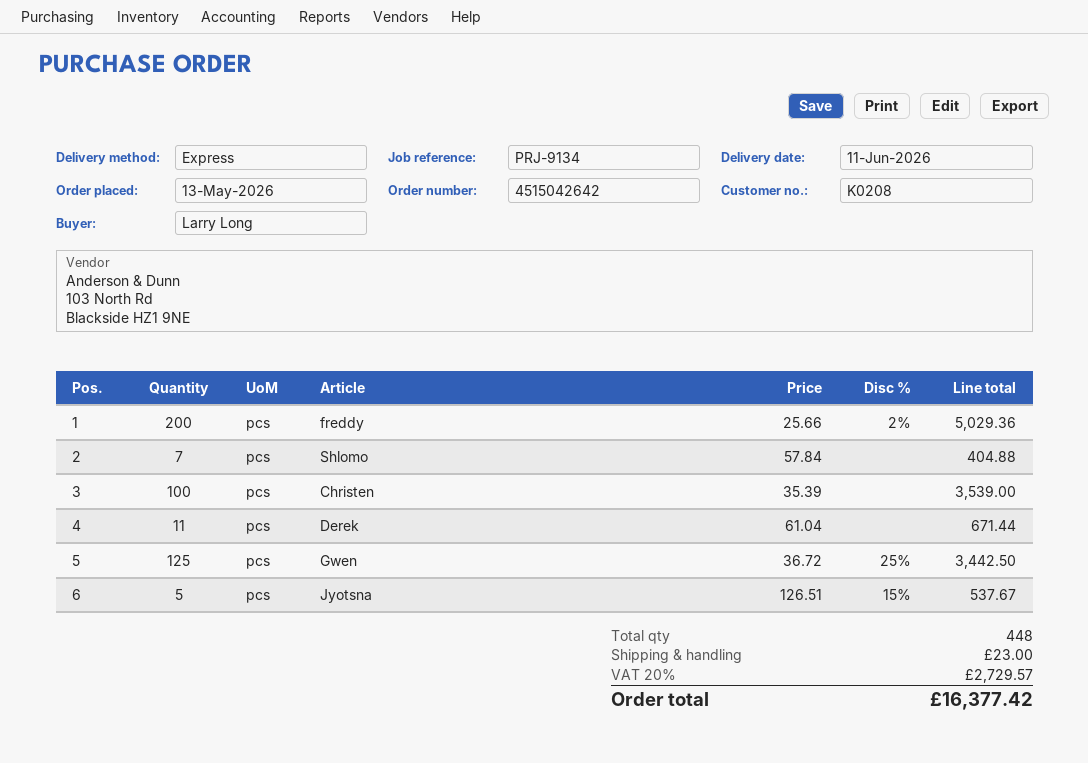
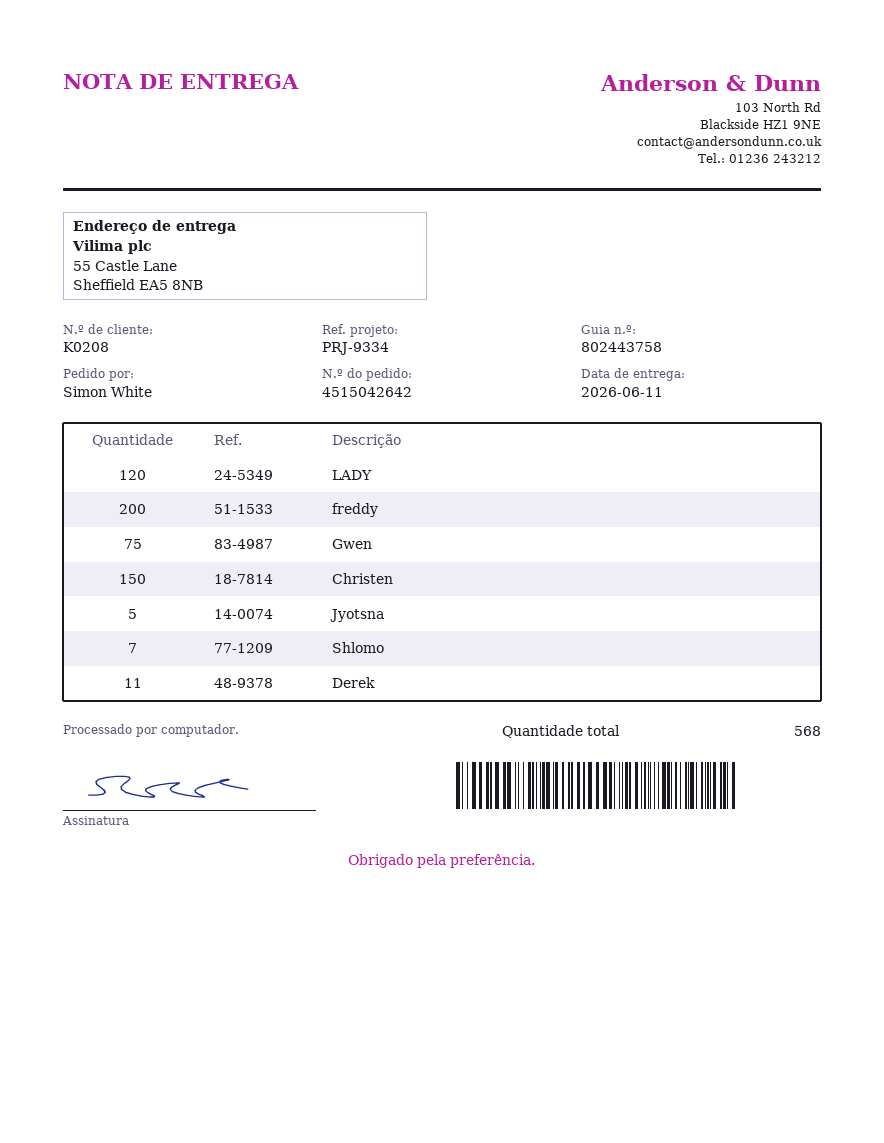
reference: PRJ-9134 -> PRJ-9334
ordered by: Larry Long -> Simon White
Christen: 100 -> 150
Gwen: 125 -> 75
LADY: none -> 120
total quantity: 448 -> 568

